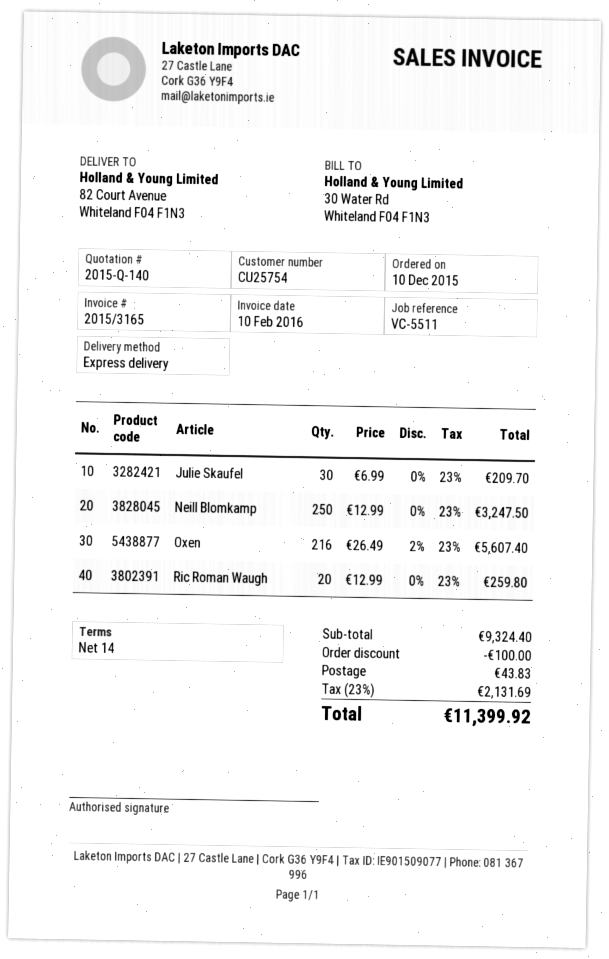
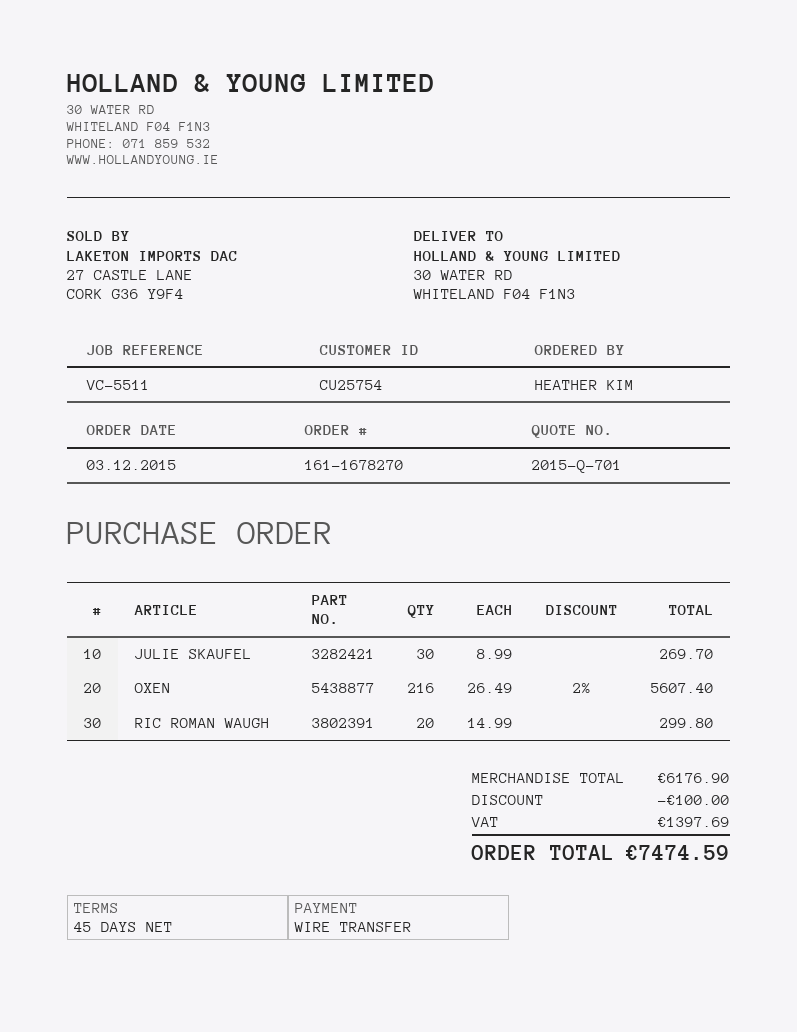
quote number: 2015-Q-140 -> 2015-Q-701
order date: 2015-12-10 -> 2015-12-03
payment terms: 14 days -> 45 days
ship to: 82 Court Avenue, Whiteland F04 F1N3 -> 30 WATER RD, WHITELAND F04 F1N3
Julie Skaufel: 30 x 6.99 = 209.70 -> 30 x 8.99 = 269.70
Neill Blomkamp: 250 x 12.99 = 3247.50 -> none
Ric Roman Waugh: 20 x 12.99 = 259.80 -> 20 x 14.99 = 299.80
subtotal: 9324.40 -> 6176.90
shipping: 43.83 -> none
tax: 2131.69 -> 1397.69
total: 11399.92 -> 7474.59

